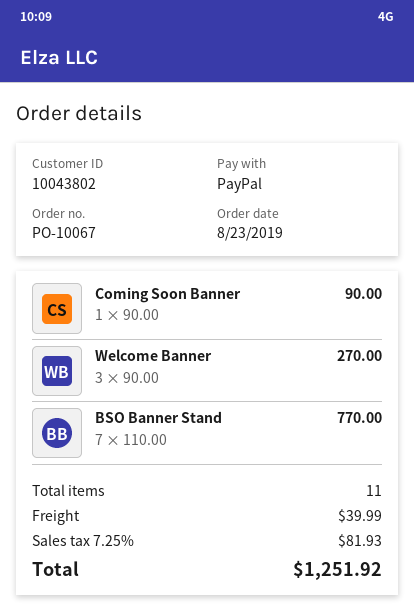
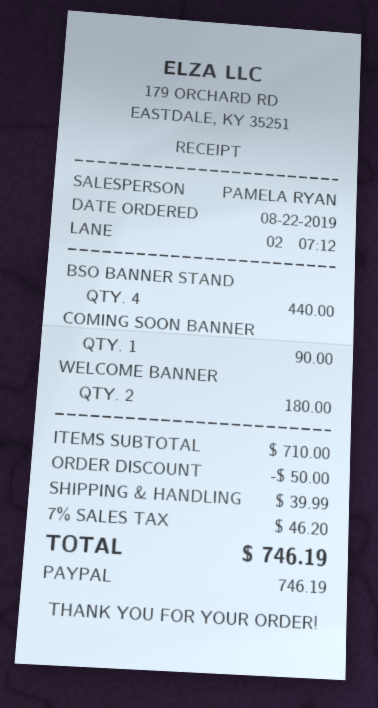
order date: 2019-08-23 -> 2019-08-22
Welcome Banner: 3 for 270.00 -> 2 for 180.00
BSO Banner Stand: 7 for 770.00 -> 4 for 440.00
discount: none -> 50.00
tax: 7.25% = 81.93 -> 7% = 46.20
total: 1251.92 -> 746.19

